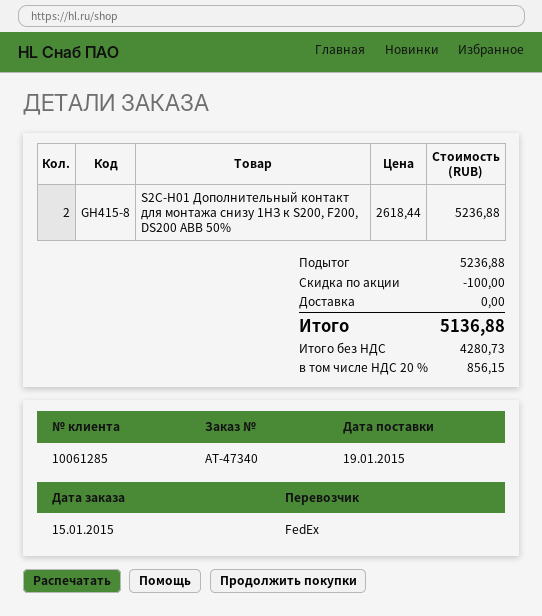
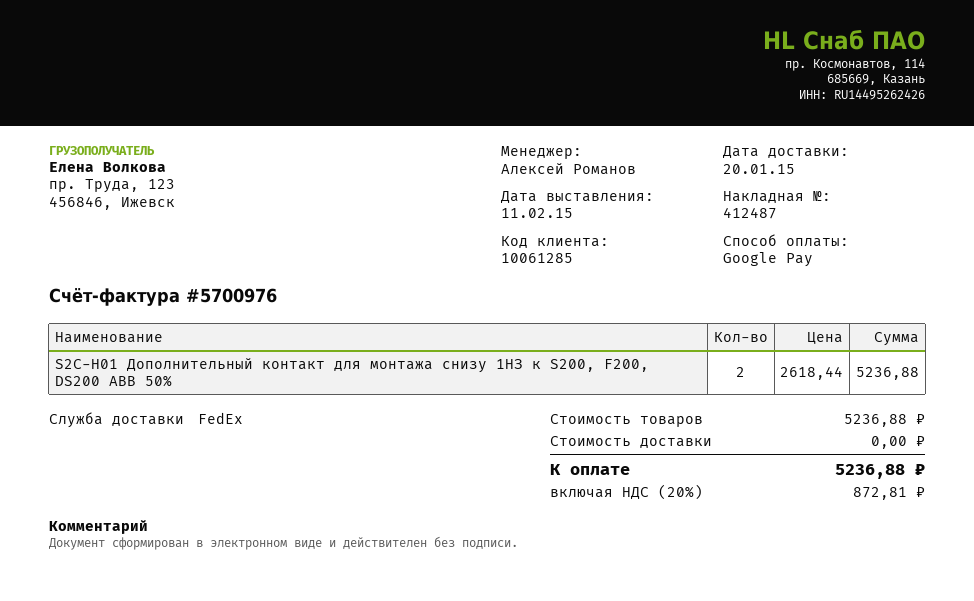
delivery date: 2015-01-19 -> 2015-01-20
discount: 100.00 -> none
tax: 20% = 856.15 -> 20% = 872.81
total: 5136.88 -> 5236.88

